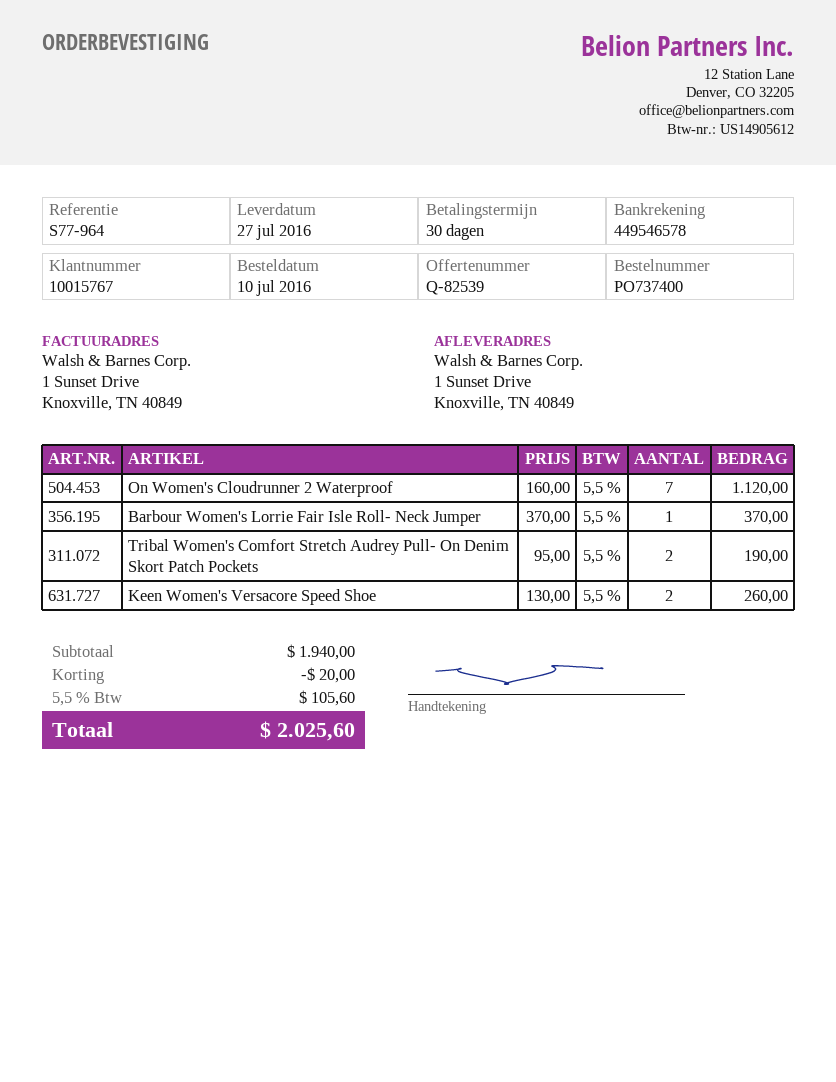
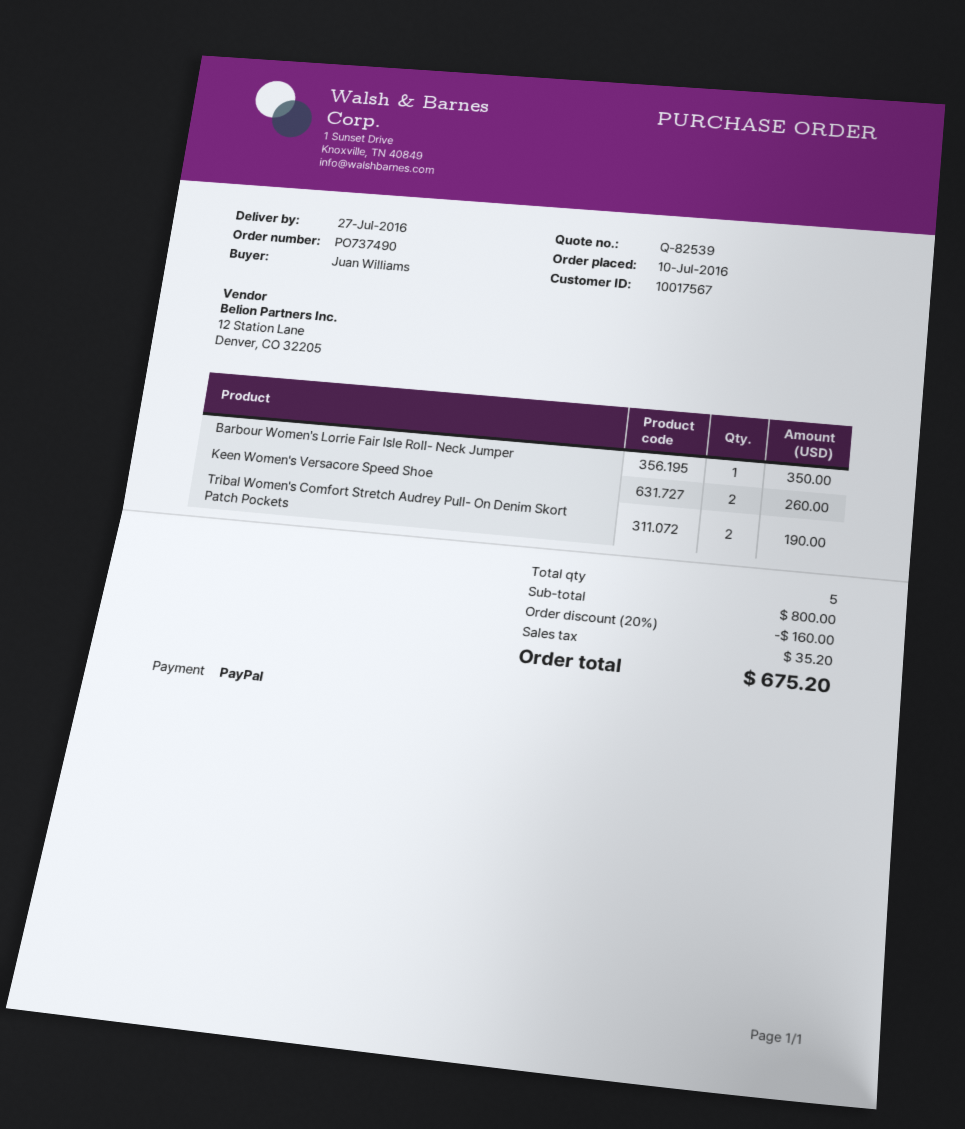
order number: PO737400 -> PO737490
customer number: 10015767 -> 10017567
On Women's Cloudrunner 2 Waterproof: 7 for 1120.00 -> none
Barbour Women's Lorrie Fair Isle Roll- Neck Jumper: 1 for 370.00 -> 1 for 350.00
subtotal: 1940.00 -> 800.00
discount: 20.00 -> 160.00
tax: 105.60 -> 35.20
total: 2025.60 -> 675.20

